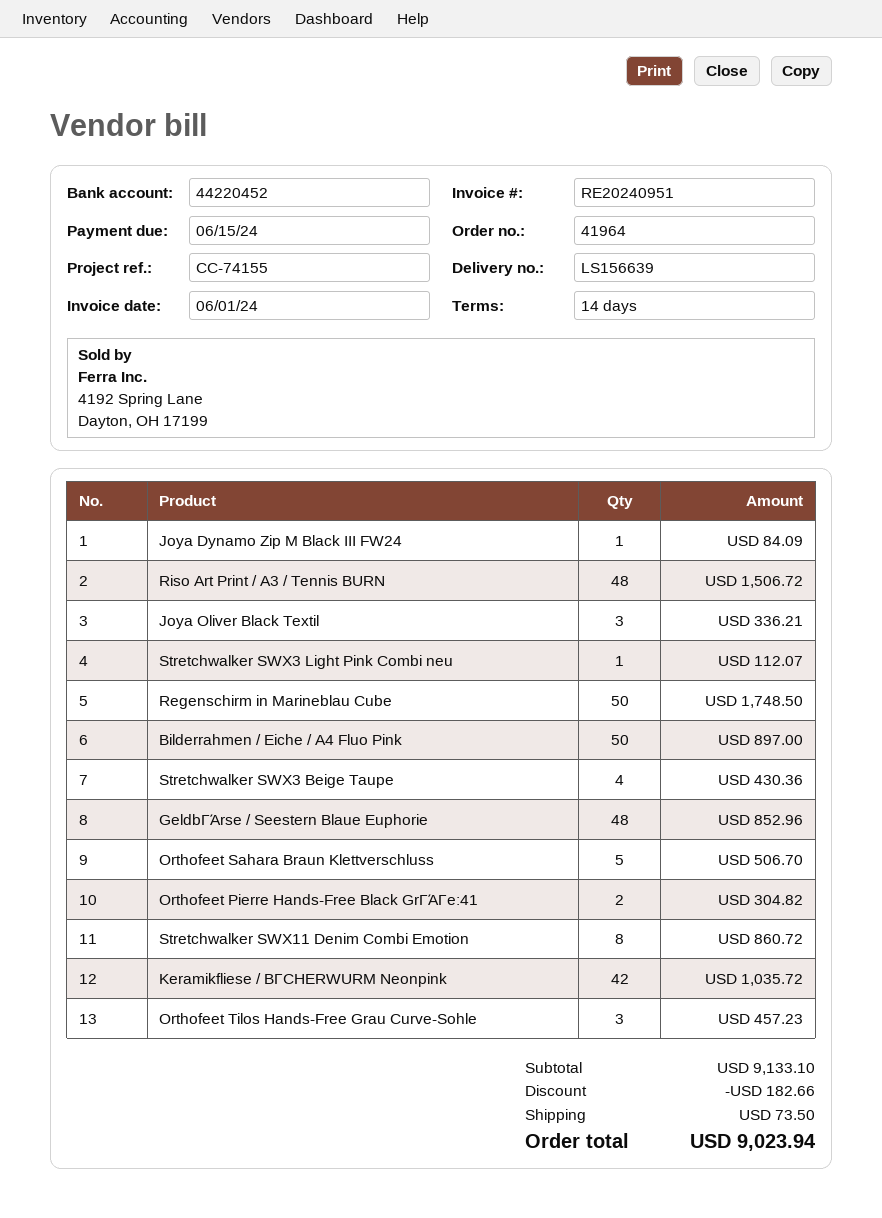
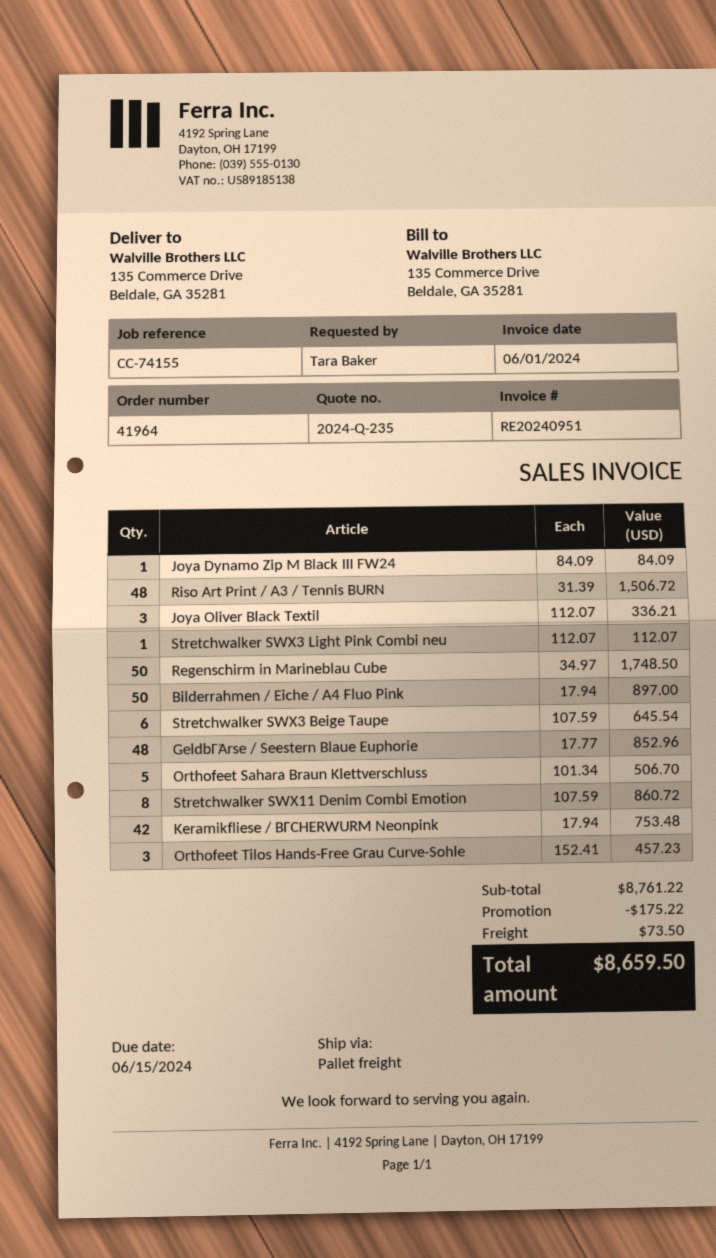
Stretchwalker SWX3 Beige Taupe: 4 for 430.36 -> 6 for 645.54
Orthofeet Pierre Hands-Free Black GrΓΆΓe:41: 2 for 304.82 -> none
Keramikfliese / BΓCHERWURM Neonpink: 42 for 1035.72 -> 42 for 753.48
subtotal: 9133.10 -> 8761.22
discount: 182.66 -> 175.22
total: 9023.94 -> 8659.50

